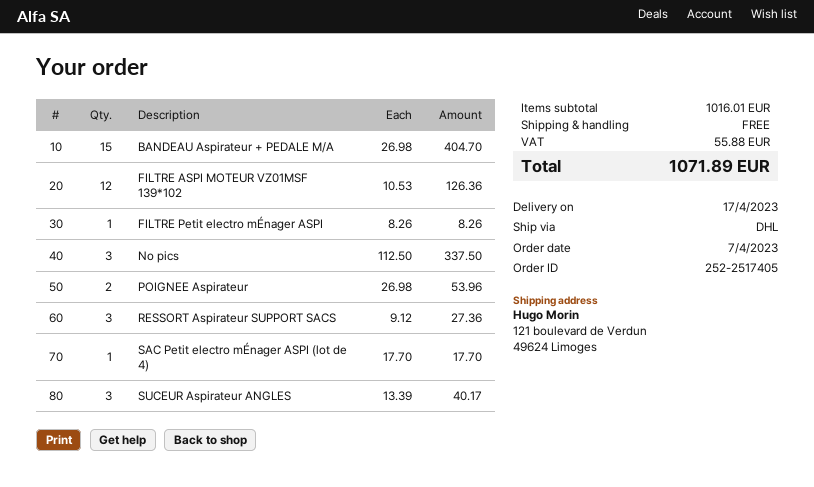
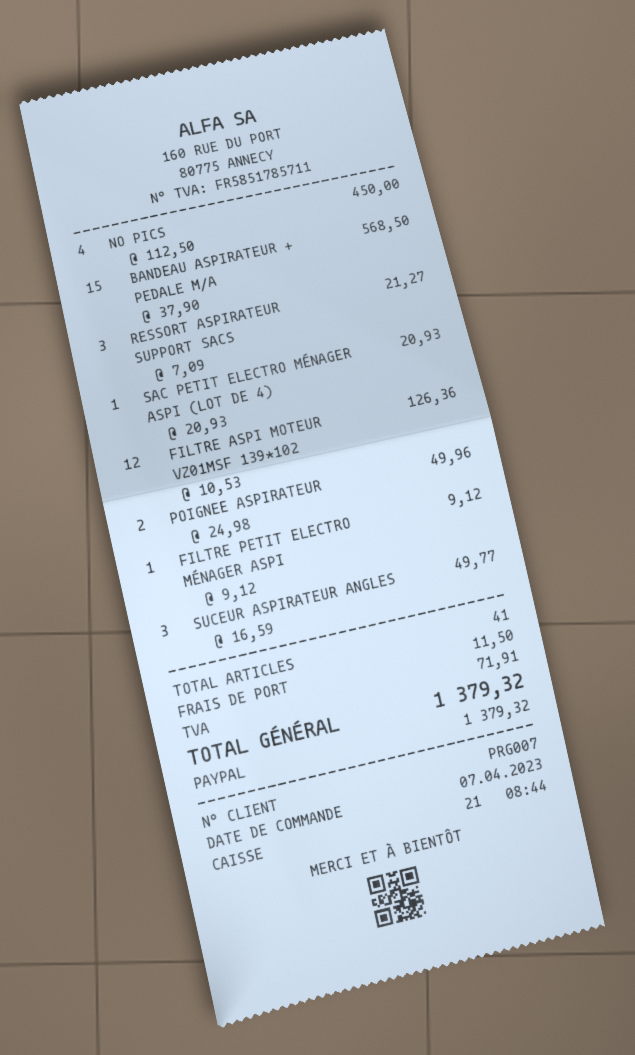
BANDEAU Aspirateur + PEDALE M/A: 15 x 26.98 = 404.70 -> 15 x 37.90 = 568.50
FILTRE Petit electro mÉnager ASPI: 1 x 8.26 = 8.26 -> 1 x 9.12 = 9.12
No pics: 3 x 112.50 = 337.50 -> 4 x 112.50 = 450.00
POIGNEE Aspirateur: 2 x 26.98 = 53.96 -> 2 x 24.98 = 49.96
RESSORT Aspirateur SUPPORT SACS: 3 x 9.12 = 27.36 -> 3 x 7.09 = 21.27
SAC Petit electro mÉnager ASPI (lot de 4): 1 x 17.70 = 17.70 -> 1 x 20.93 = 20.93
SUCEUR Aspirateur ANGLES: 3 x 13.39 = 40.17 -> 3 x 16.59 = 49.77
shipping: 0.00 -> 11.50
tax: 55.88 -> 71.91
total: 1071.89 -> 1379.32

